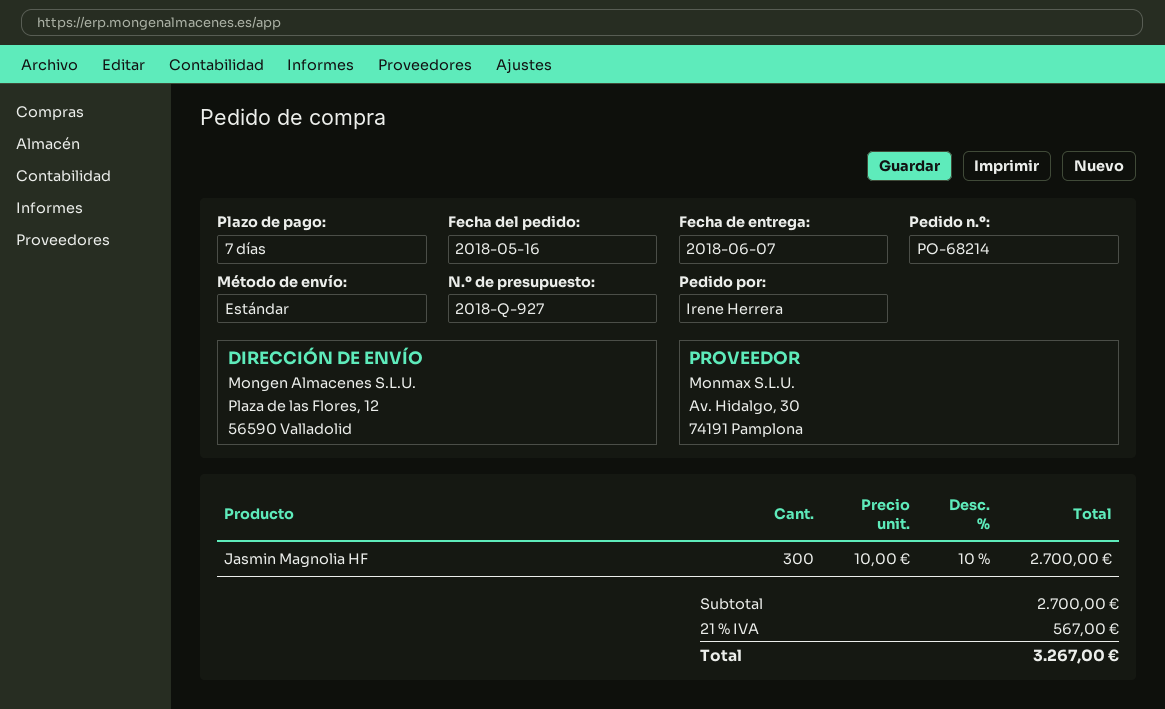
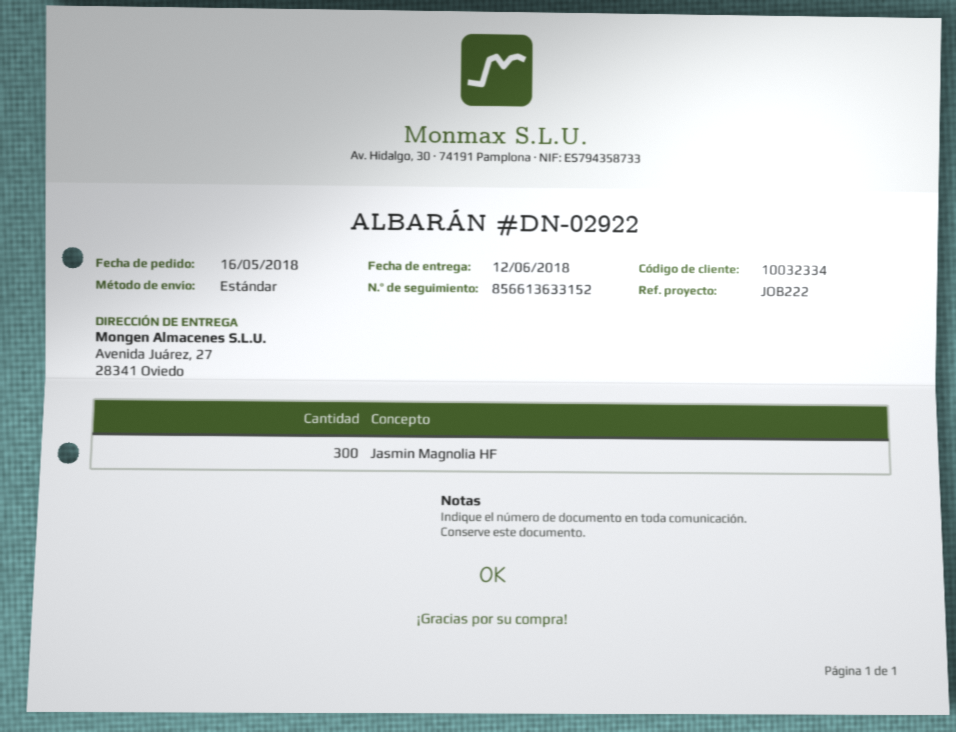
delivery date: 2018-06-07 -> 2018-06-12
ship to: Plaza de las Flores, 12, 56590 Valladolid -> Avenida Juárez, 27, 28341 Oviedo

